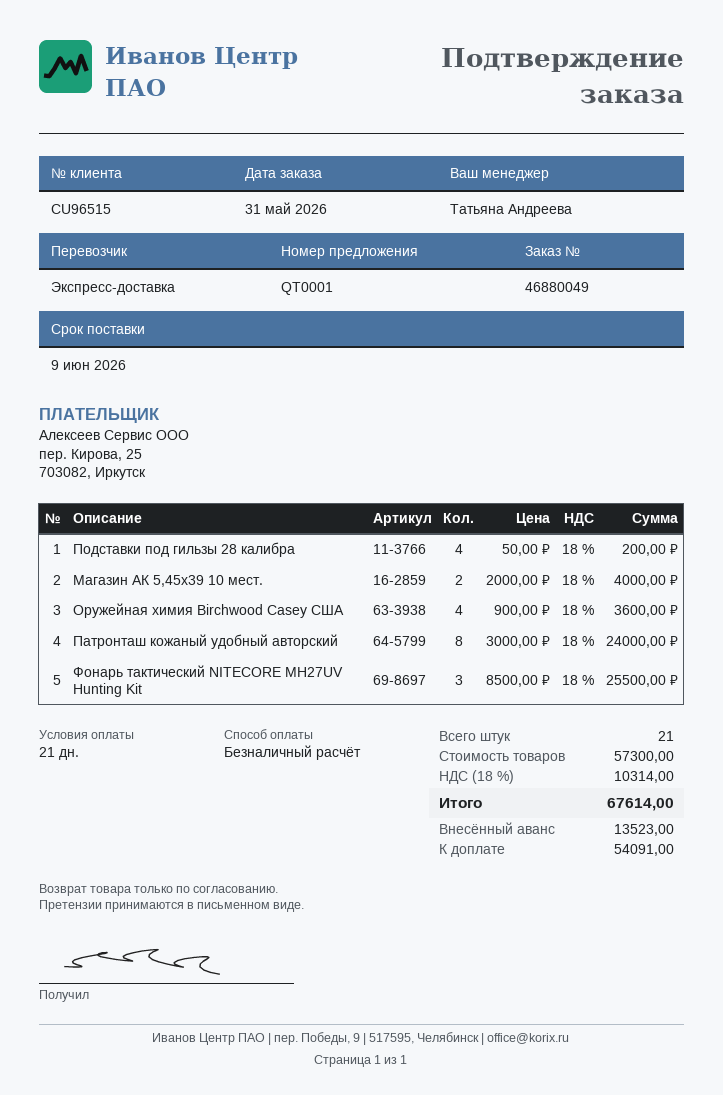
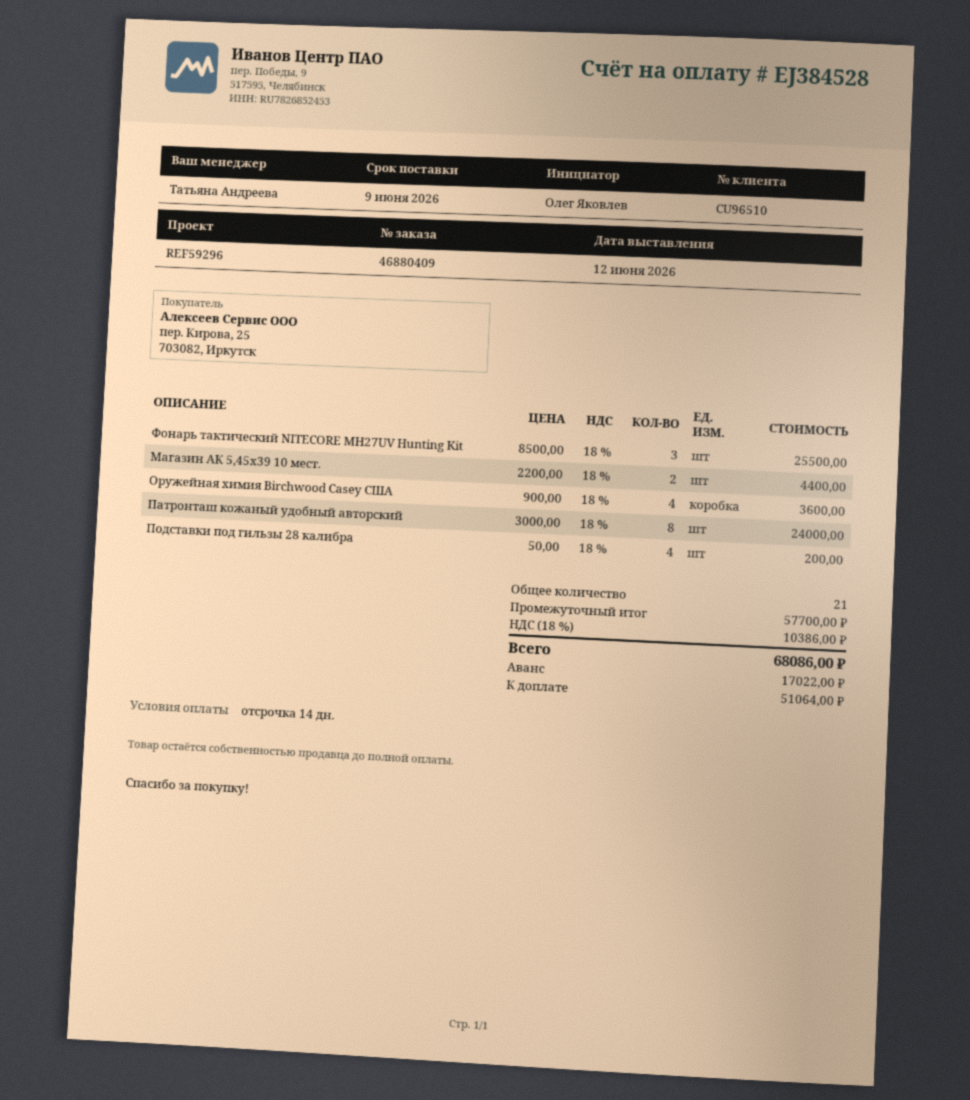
order number: 46880049 -> 46880409
payment terms: 21 days -> 14 days
customer number: CU96515 -> CU96510
Магазин АК 5,45х39 10 мест.: 2 x 2000.00 = 4000.00 -> 2 x 2200.00 = 4400.00
subtotal: 57300.00 -> 57700.00
tax: 18% = 10314.00 -> 18% = 10386.00
total: 67614.00 -> 68086.00
deposit: 13523.00 -> 17022.00
balance: 54091.00 -> 51064.00

